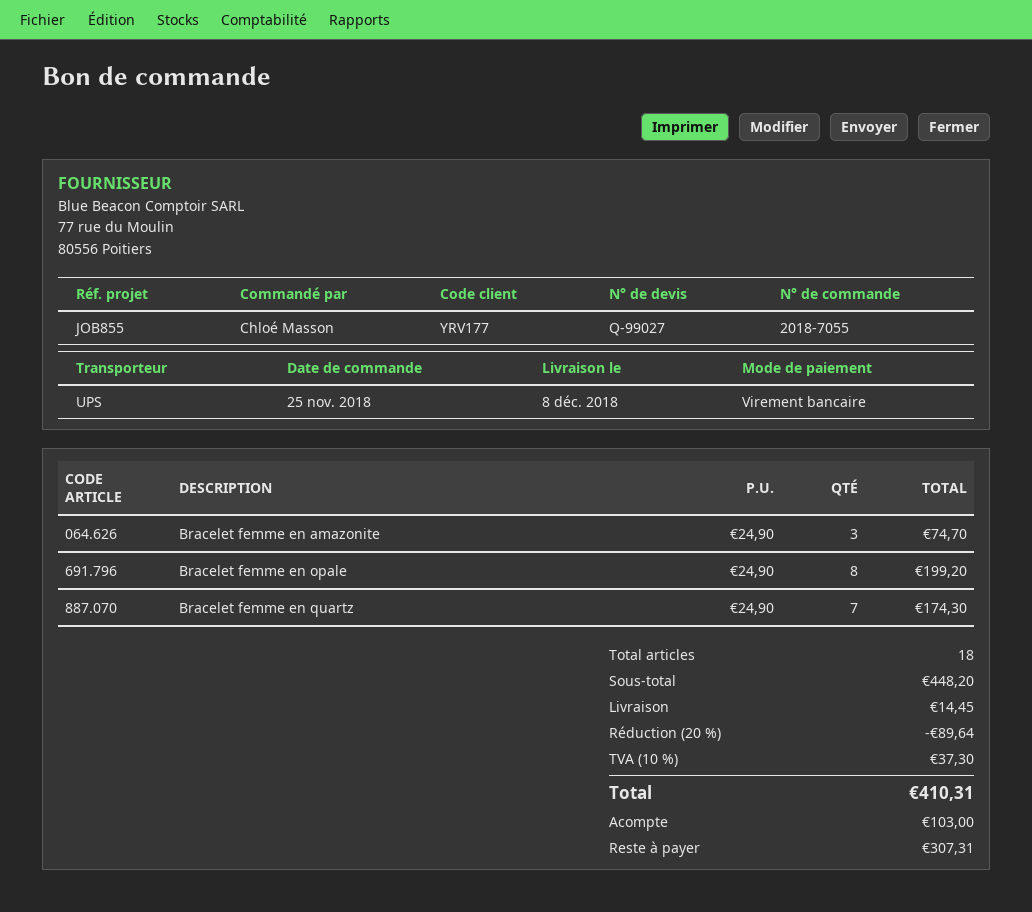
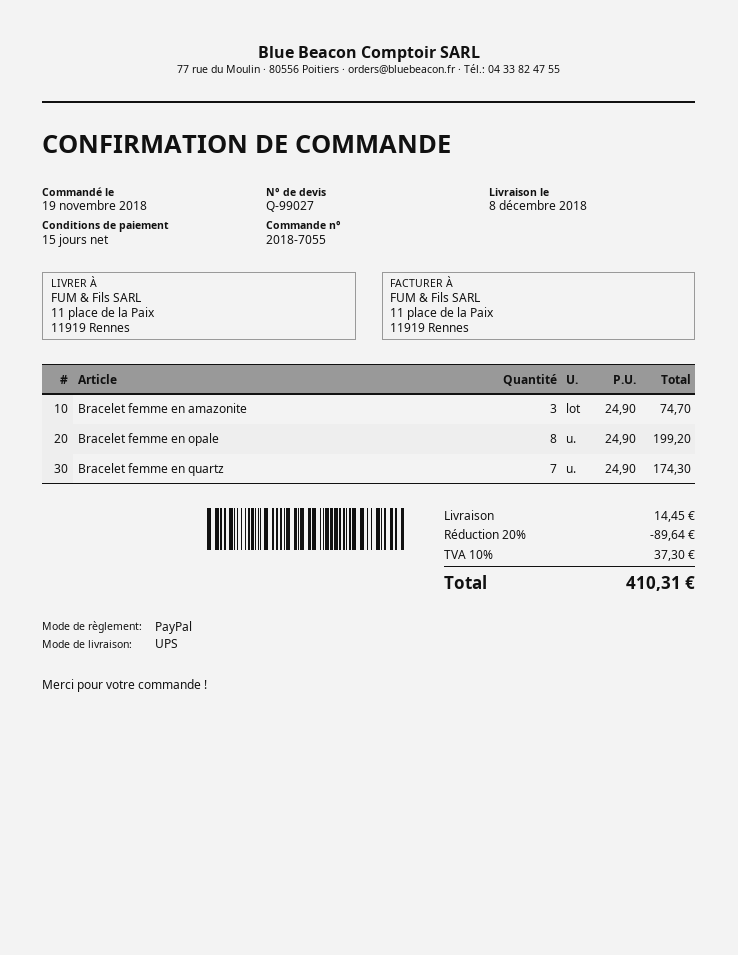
order date: 2018-11-25 -> 2018-11-19
payment method: bank transfer -> PayPal

